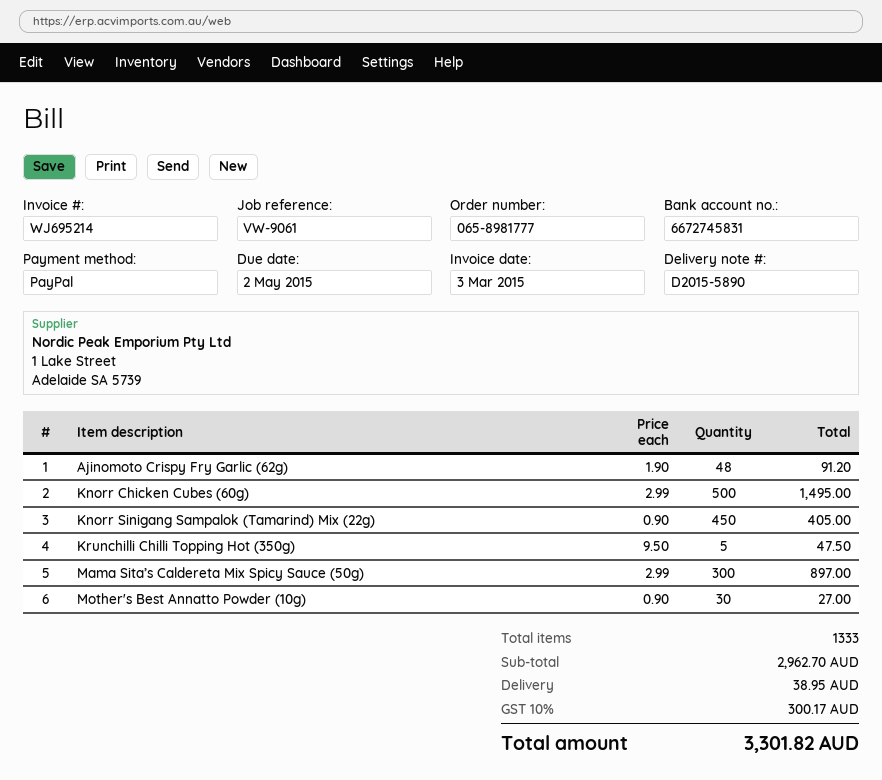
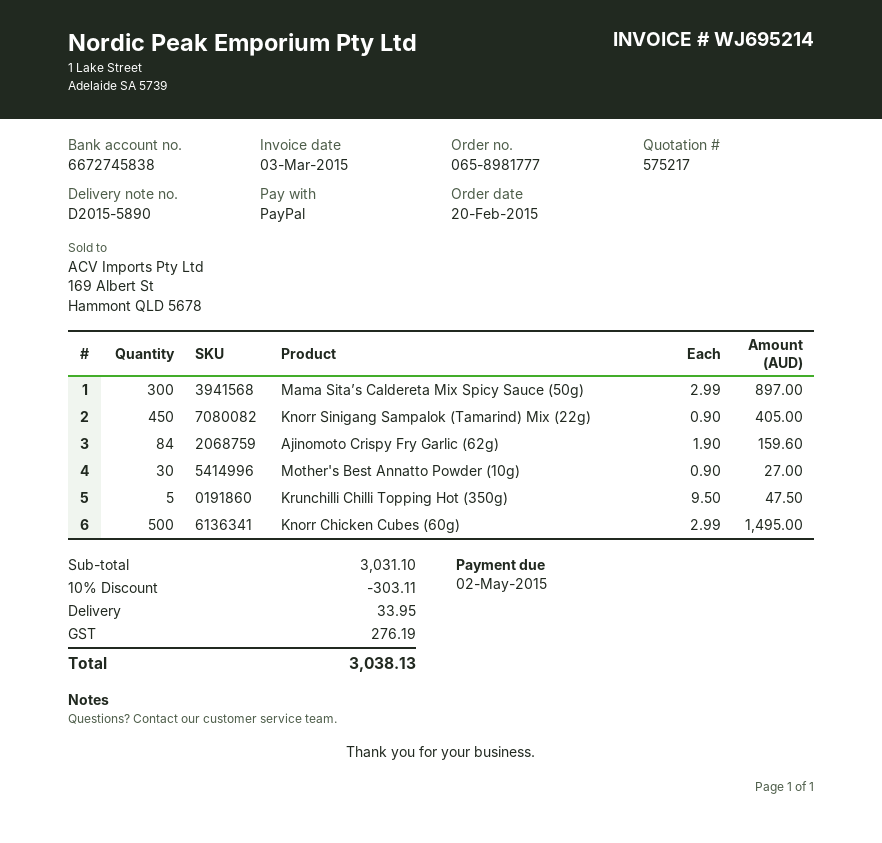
bank account: 6672745831 -> 6672745838
Ajinomoto Crispy Fry Garlic (62g): 48 x 1.90 = 91.20 -> 84 x 1.90 = 159.60
subtotal: 2962.70 -> 3031.10
discount: none -> 10% = 303.11
shipping: 38.95 -> 33.95
tax: 300.17 -> 276.19
total: 3301.82 -> 3038.13

